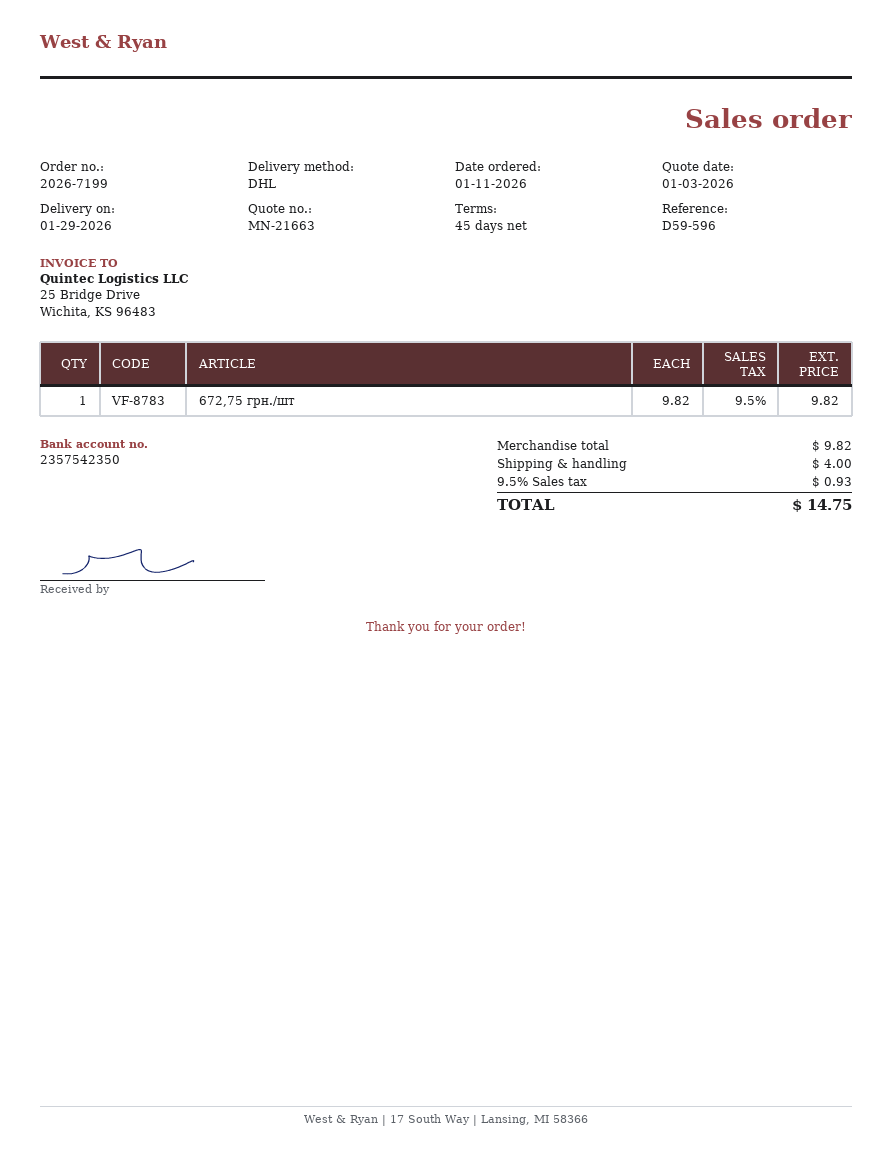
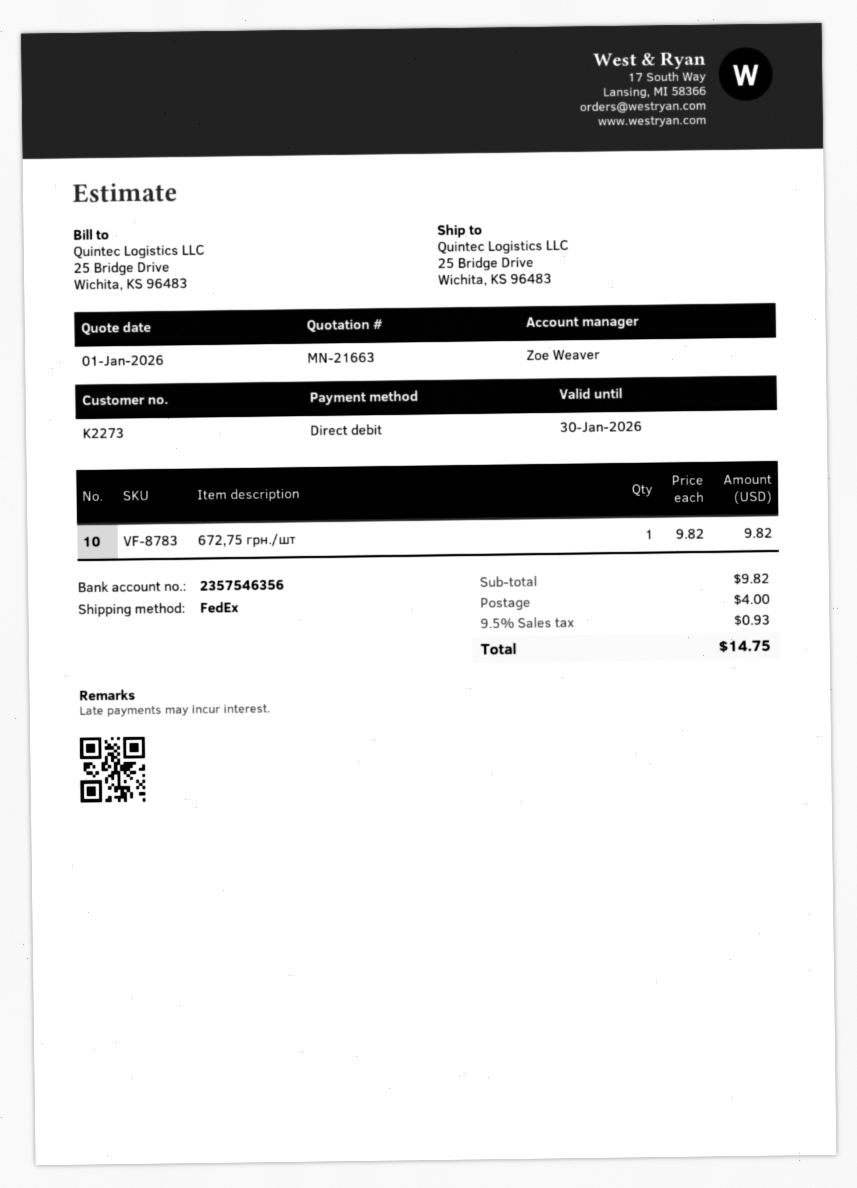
quote date: 2026-01-03 -> 2026-01-01
bank account: 2357542350 -> 2357546356
shipping method: DHL -> FedEx

